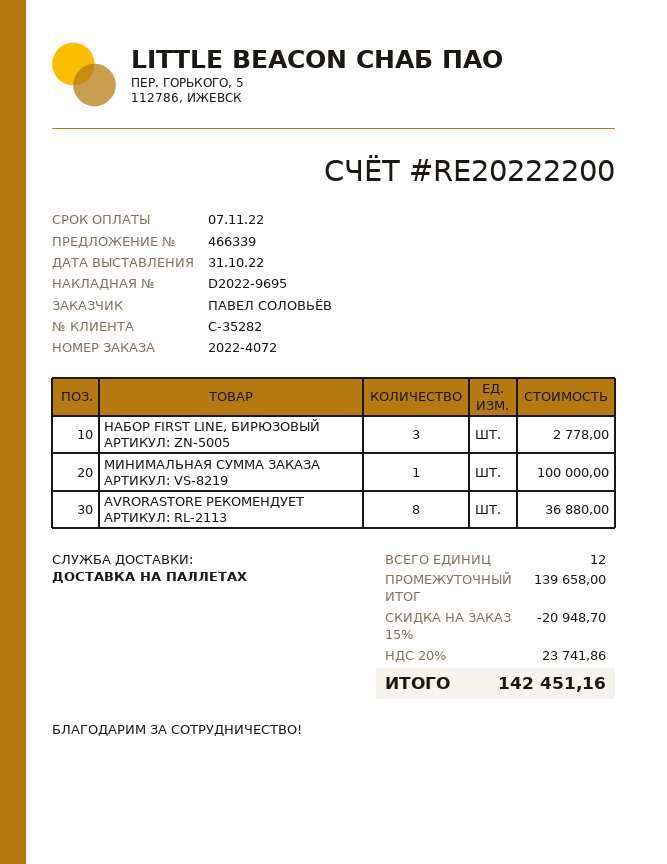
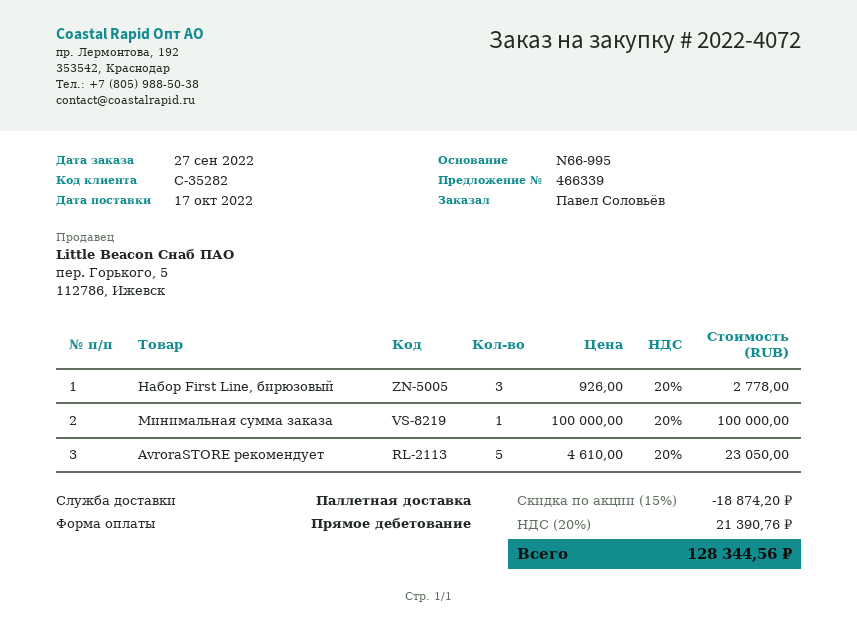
AVRORASTORE РЕКОМЕНДУЕТ: 8 for 36880.00 -> 5 for 23050.00
discount: 15% = 20948.70 -> 15% = 18874.20
tax: 20% = 23741.86 -> 20% = 21390.76
total: 142451.16 -> 128344.56

